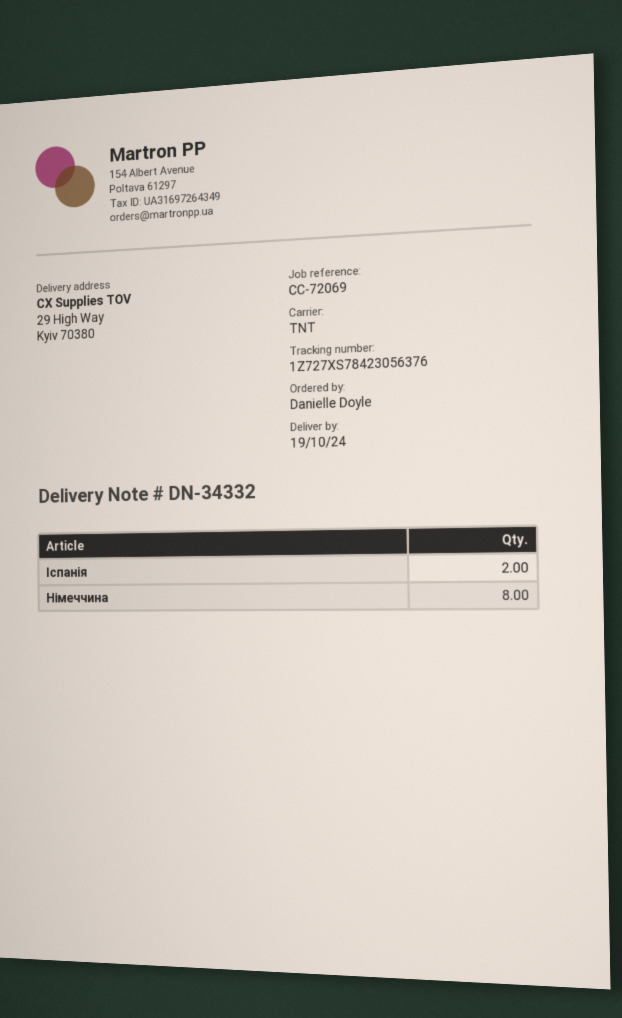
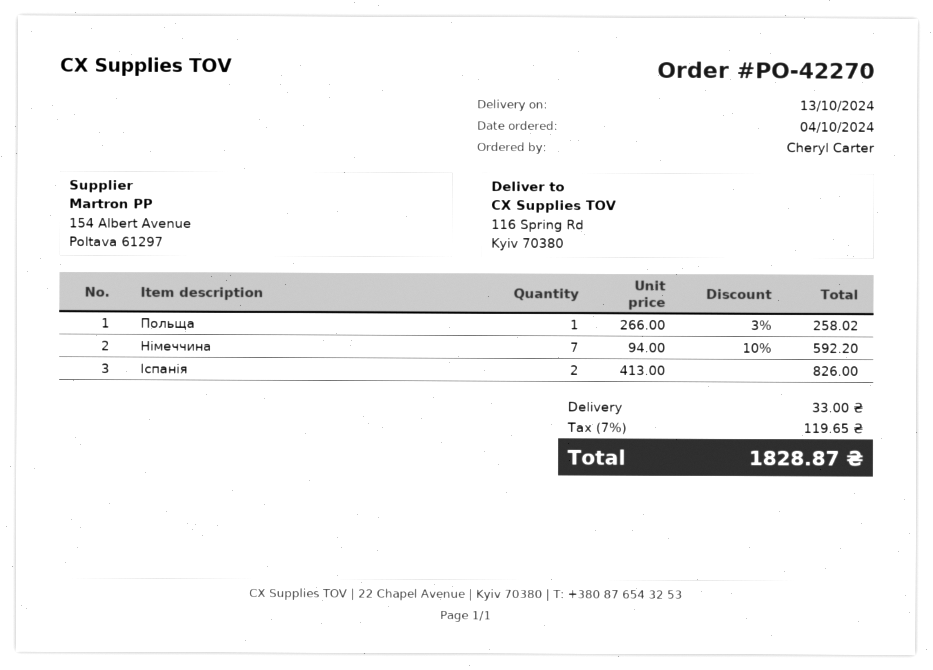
delivery date: 2024-10-19 -> 2024-10-13
ordered by: Danielle Doyle -> Cheryl Carter
ship to: 29 High Way, Kyiv 70380 -> 116 Spring Rd, Kyiv 70380
Німеччина: 8 -> 7
Польща: none -> 1

